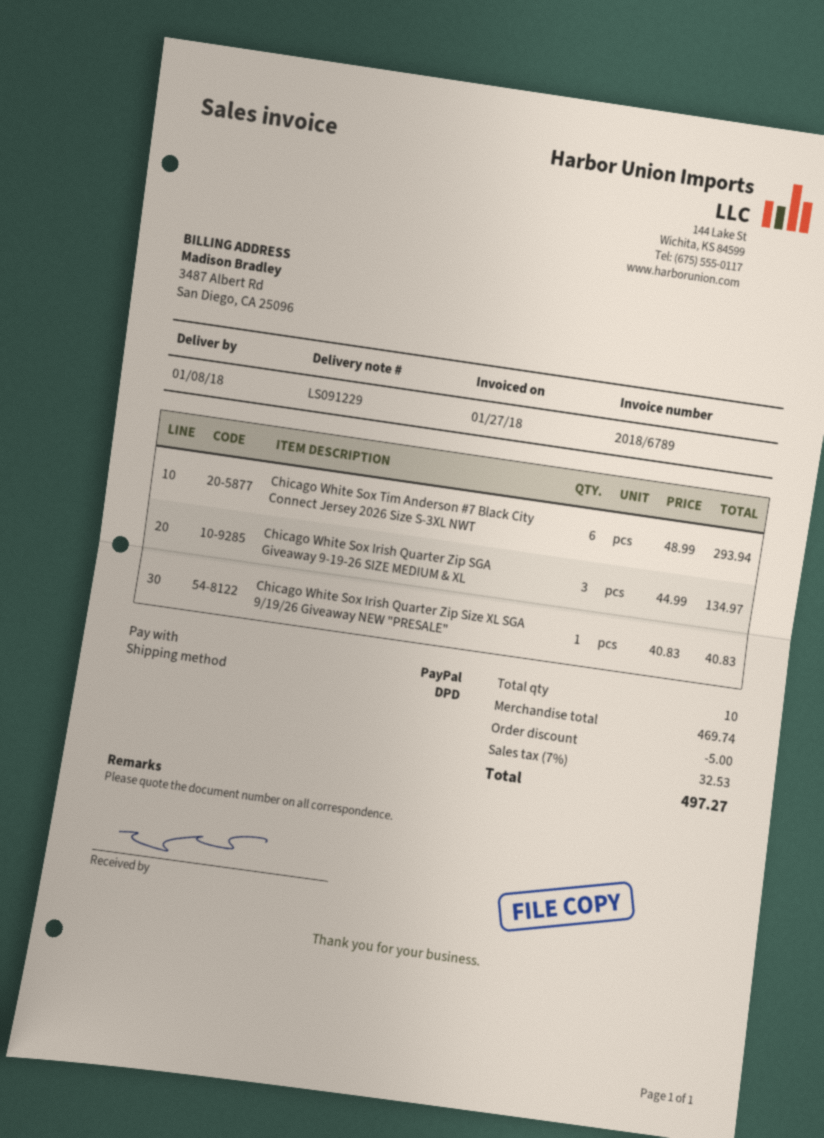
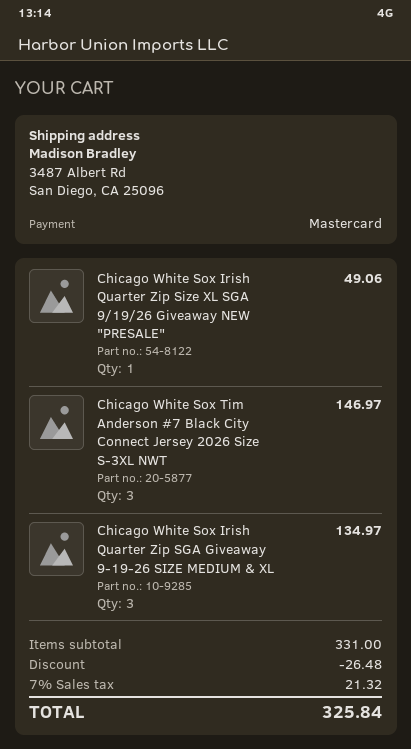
payment method: PayPal -> Mastercard
Chicago White Sox Tim Anderson #7 Black City Connect Jersey 2026 Size S-3XL NWT: 6 for 293.94 -> 3 for 146.97
Chicago White Sox Irish Quarter Zip Size XL SGA 9/19/26 Giveaway NEW "PRESALE": 1 for 40.83 -> 1 for 49.06
subtotal: 469.74 -> 331.00
discount: 5.00 -> 26.48
tax: 7% = 32.53 -> 7% = 21.32
total: 497.27 -> 325.84

